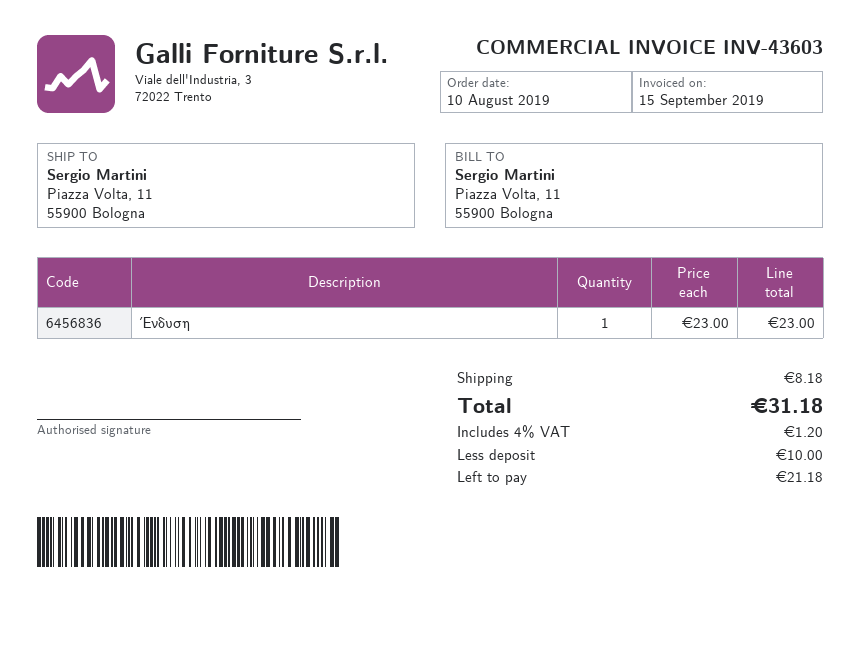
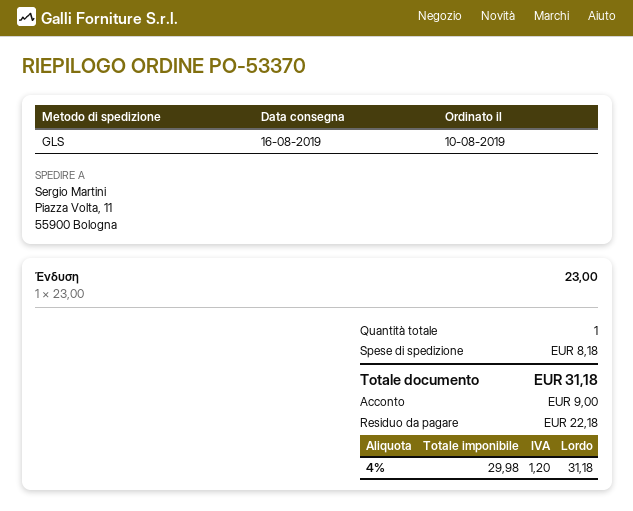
deposit: 10.00 -> 9.00
balance: 21.18 -> 22.18

